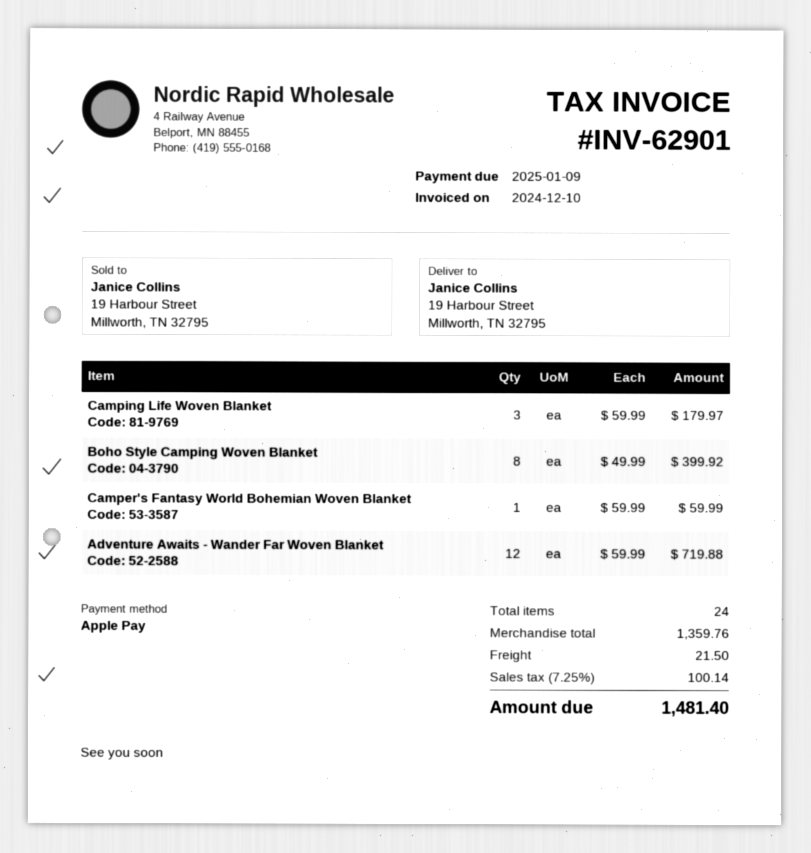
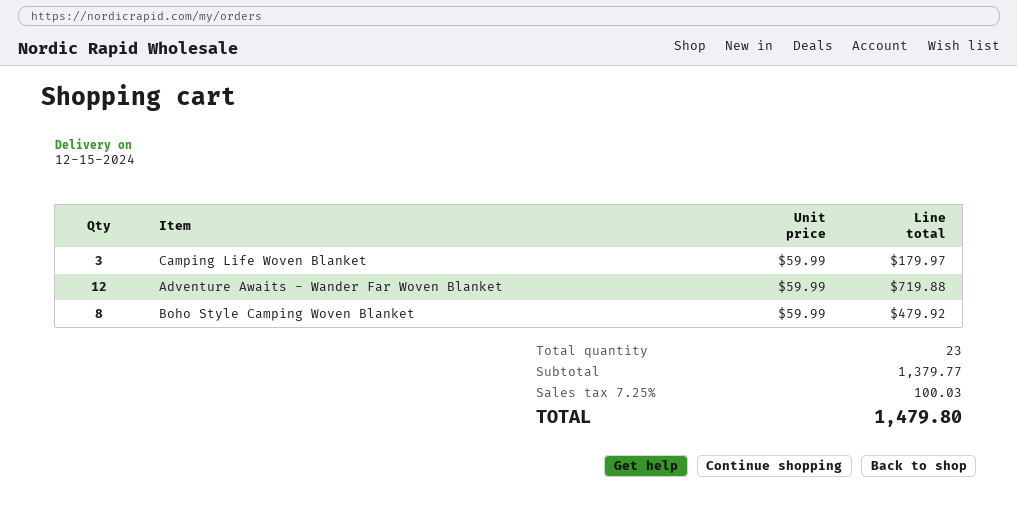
Boho Style Camping Woven Blanket: 8 x 49.99 = 399.92 -> 8 x 59.99 = 479.92
Camper's Fantasy World Bohemian Woven Blanket: 1 x 59.99 = 59.99 -> none
total quantity: 24 -> 23
subtotal: 1359.76 -> 1379.77
shipping: 21.50 -> none
tax: 7.25% = 100.14 -> 7.25% = 100.03
total: 1481.40 -> 1479.80

